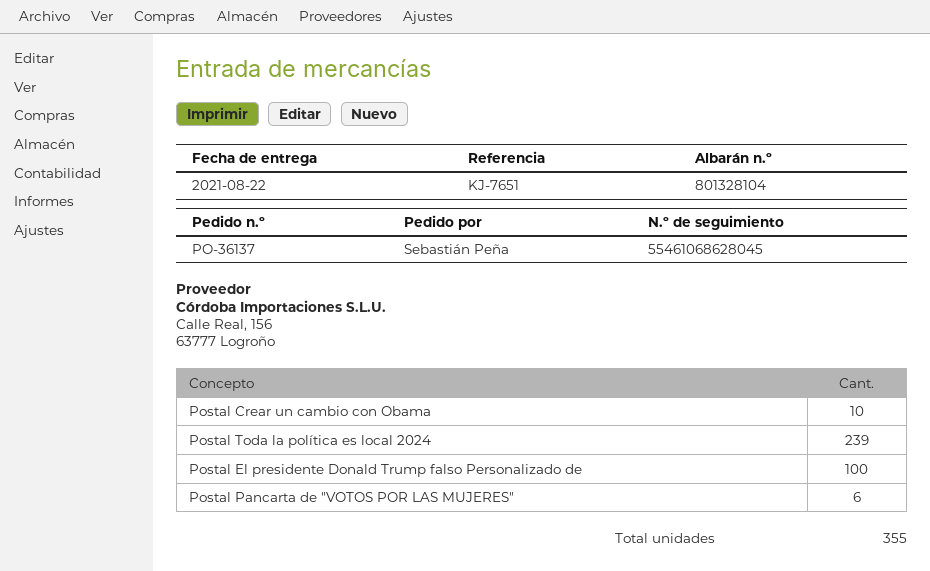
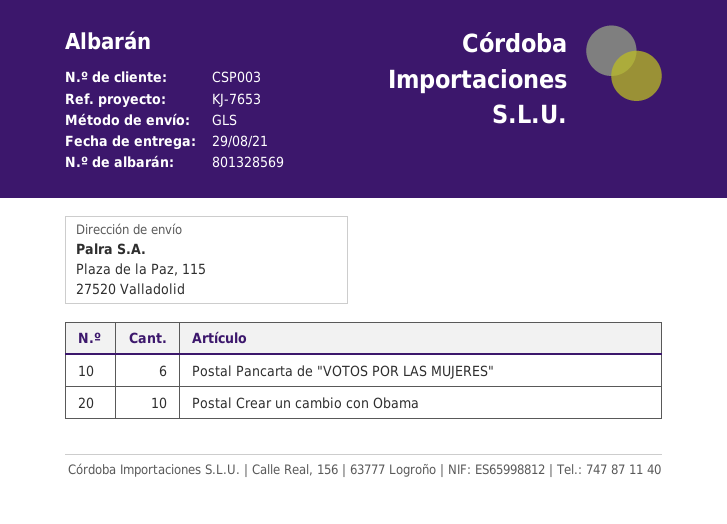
delivery note number: 801328104 -> 801328569
delivery date: 2021-08-22 -> 2021-08-29
reference: KJ-7651 -> KJ-7653
Postal Toda la política es local 2024: 239 -> none
Postal El presidente Donald Trump falso Personalizado de: 100 -> none

